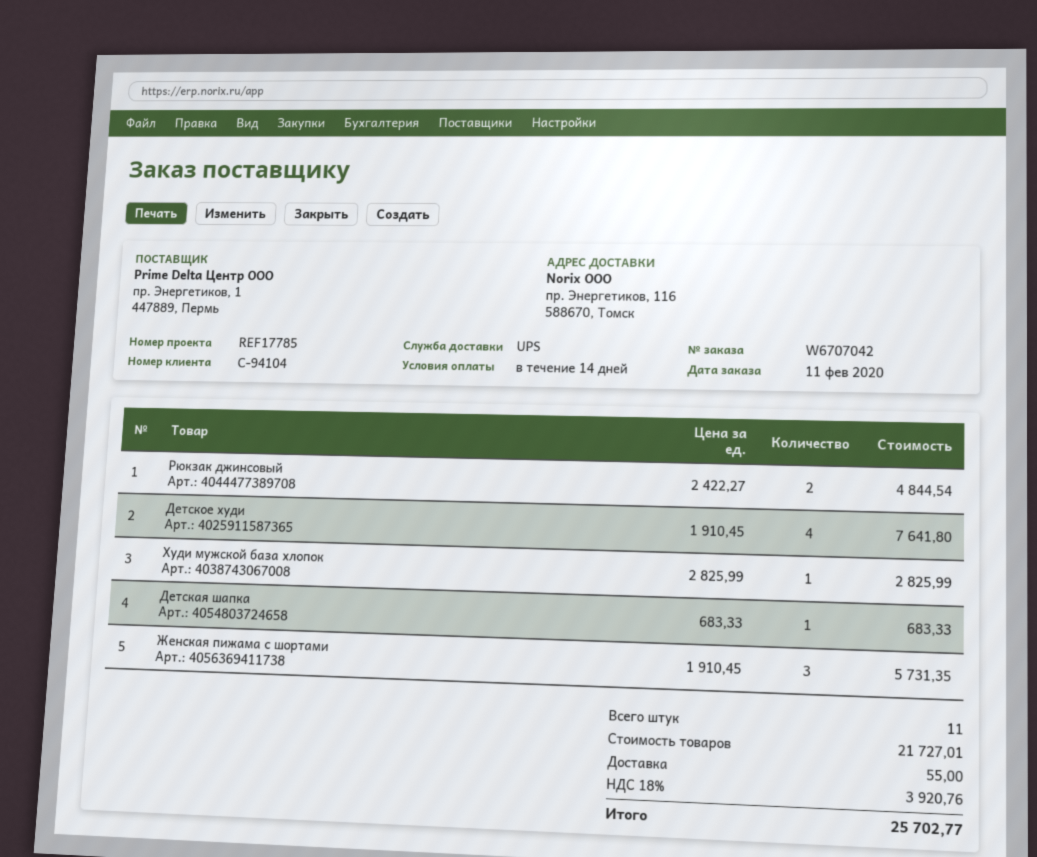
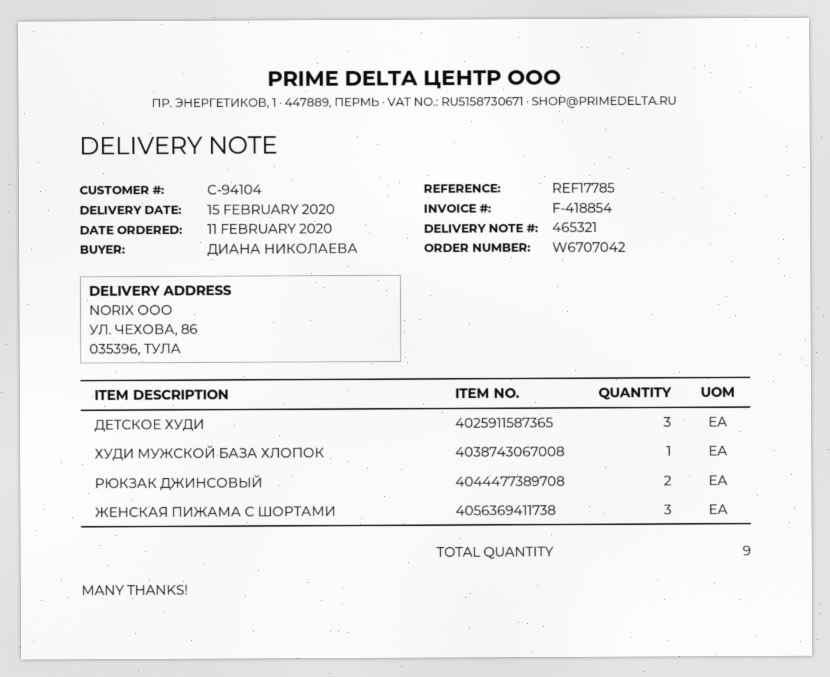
ship to: пр. Энергетиков, 116, 588670, Томск -> УЛ. ЧЕХОВА, 86, 035396, ТУЛА
Детское худи: 4 -> 3
Детская шапка: 1 -> none
total quantity: 11 -> 9

